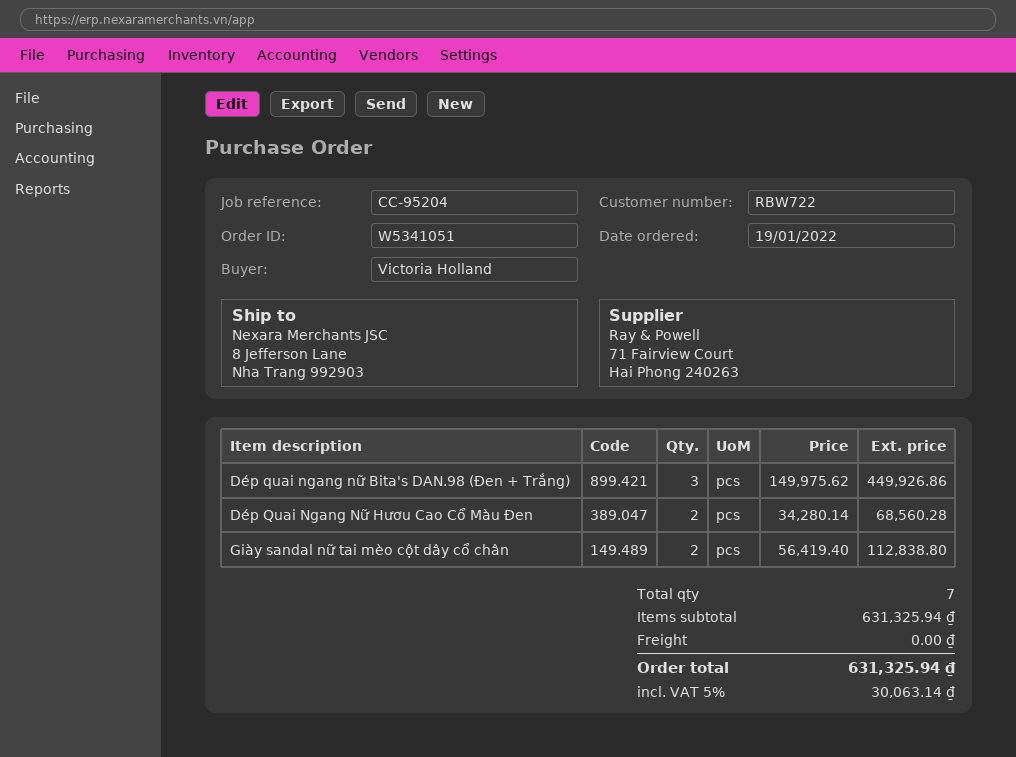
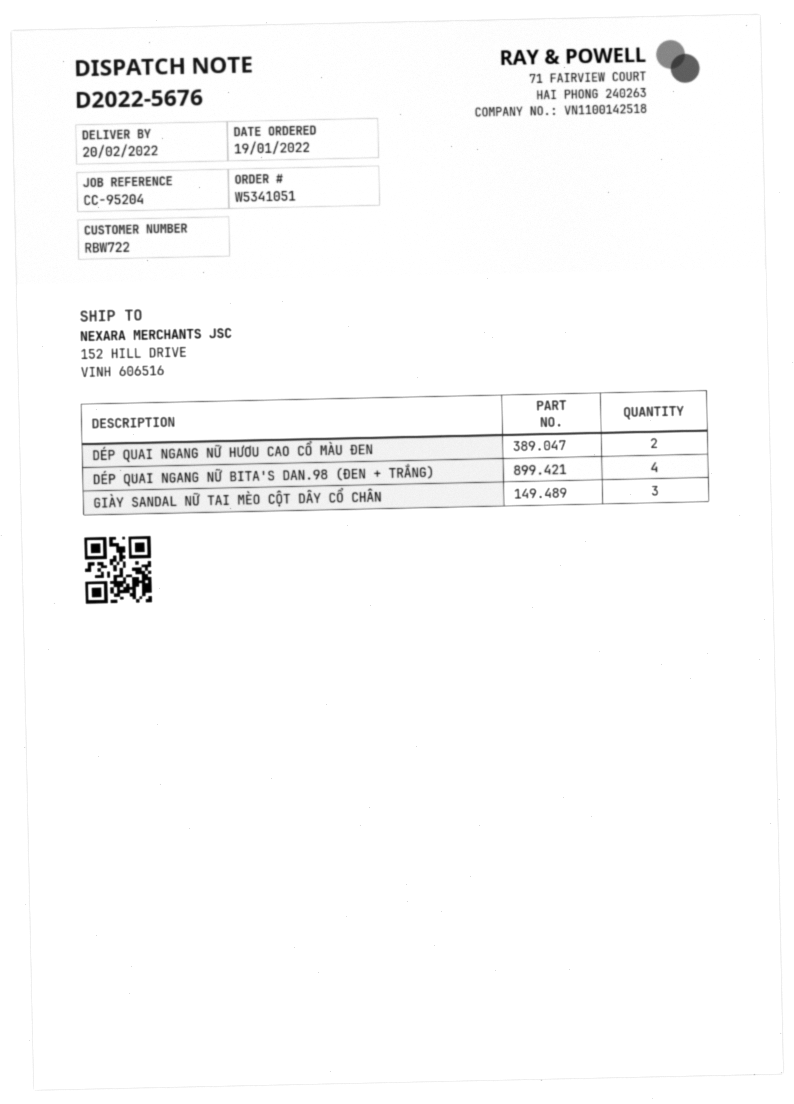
ship to: 8 Jefferson Lane, Nha Trang 992903 -> 152 HILL DRIVE, VINH 606516
Dép quai ngang nữ Bita's DAN.98 (Đen + Trắng): 3 -> 4
Giày sandal nữ tai mèo cột dây cổ chân: 2 -> 3

